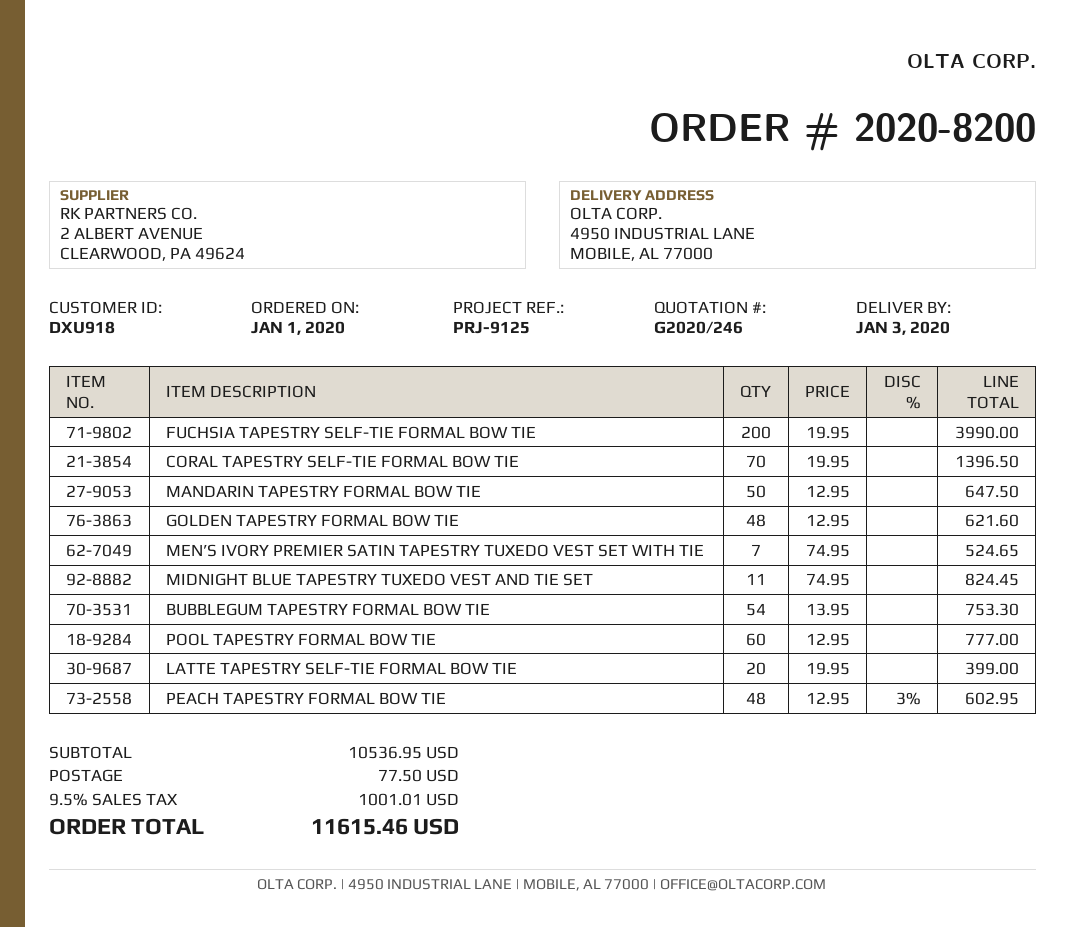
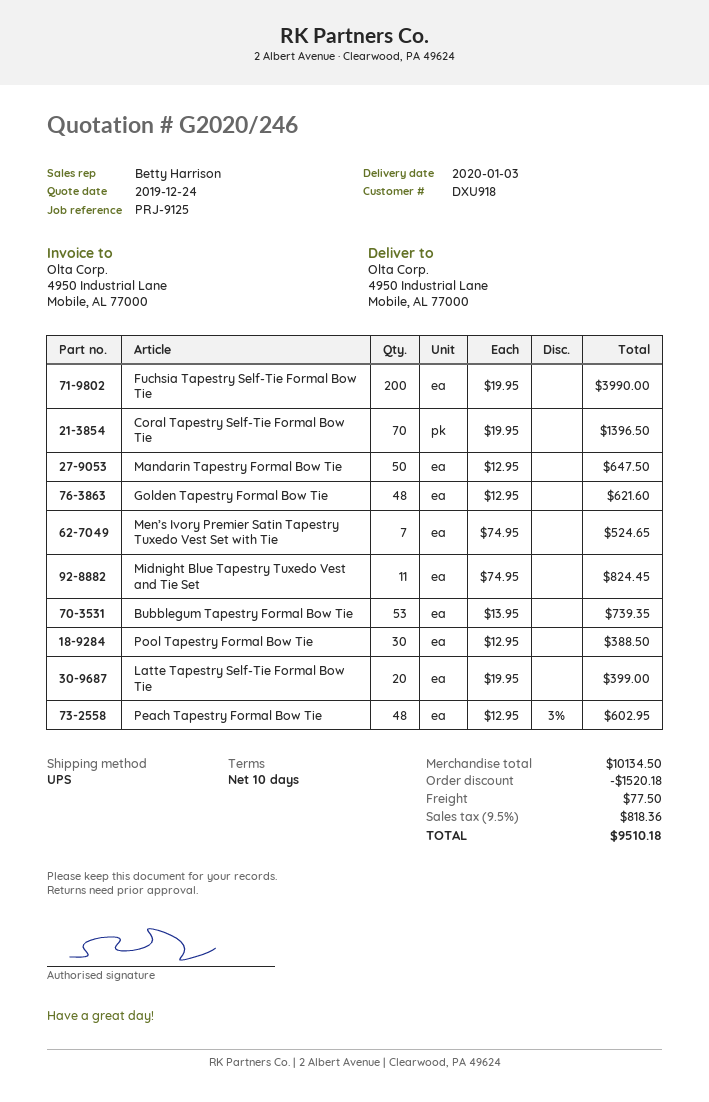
BUBBLEGUM TAPESTRY FORMAL BOW TIE: 54 x 13.95 = 753.30 -> 53 x 13.95 = 739.35
POOL TAPESTRY FORMAL BOW TIE: 60 x 12.95 = 777.00 -> 30 x 12.95 = 388.50
subtotal: 10536.95 -> 10134.50
discount: none -> 1520.18
tax: 9.5% = 1001.01 -> 9.5% = 818.36
total: 11615.46 -> 9510.18

